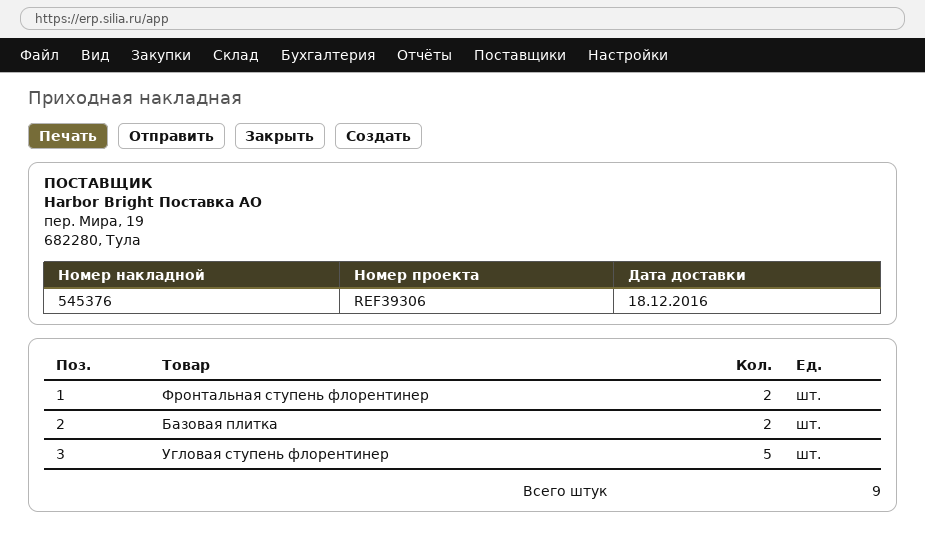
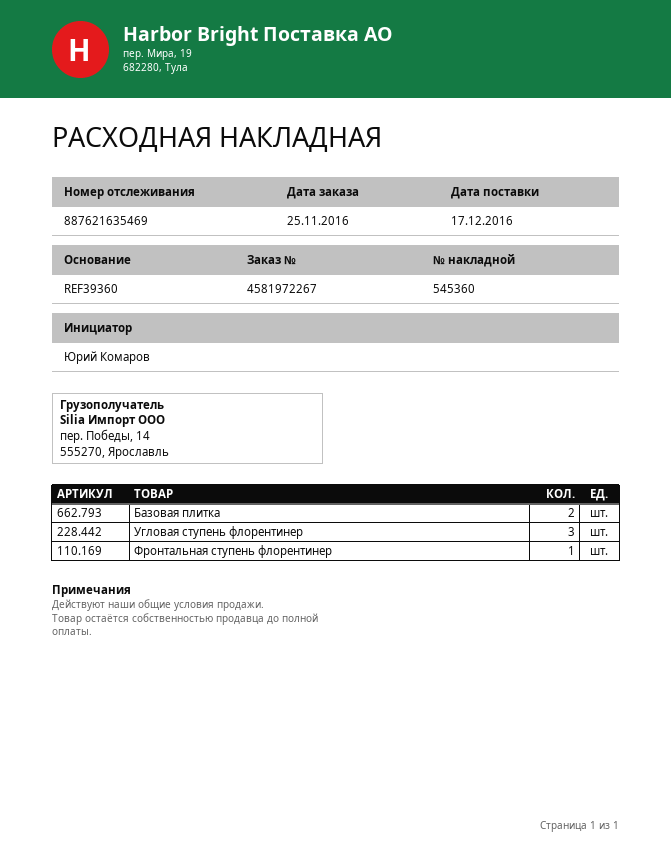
delivery note number: 545376 -> 545360
delivery date: 2016-12-18 -> 2016-12-17
reference: REF39306 -> REF39360
Фронтальная ступень флорентинер: 2 -> 1
Угловая ступень флорентинер: 5 -> 3

